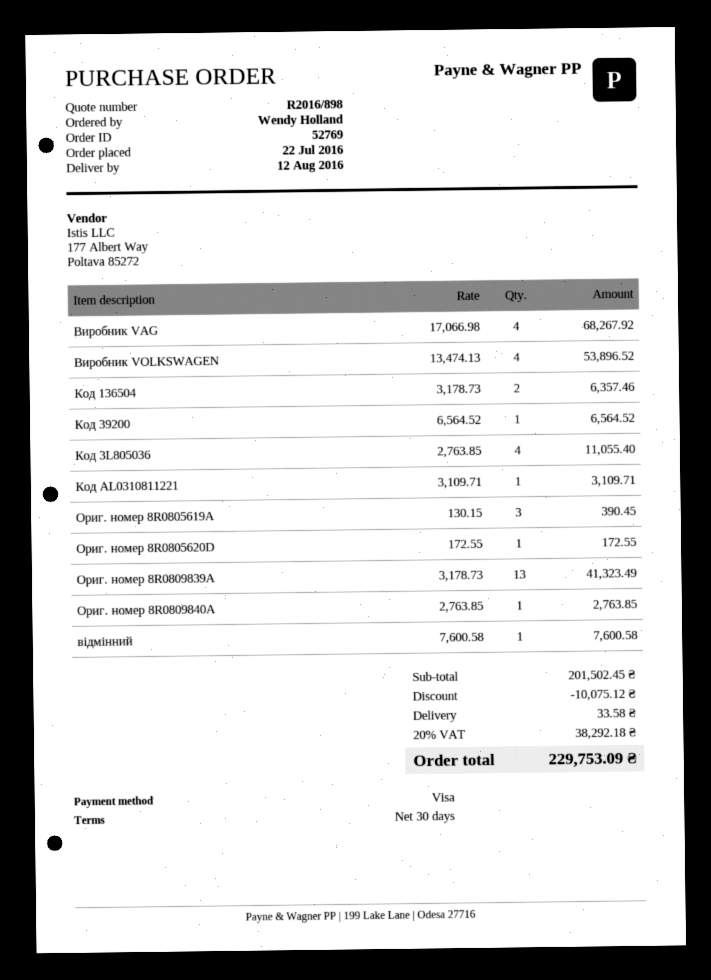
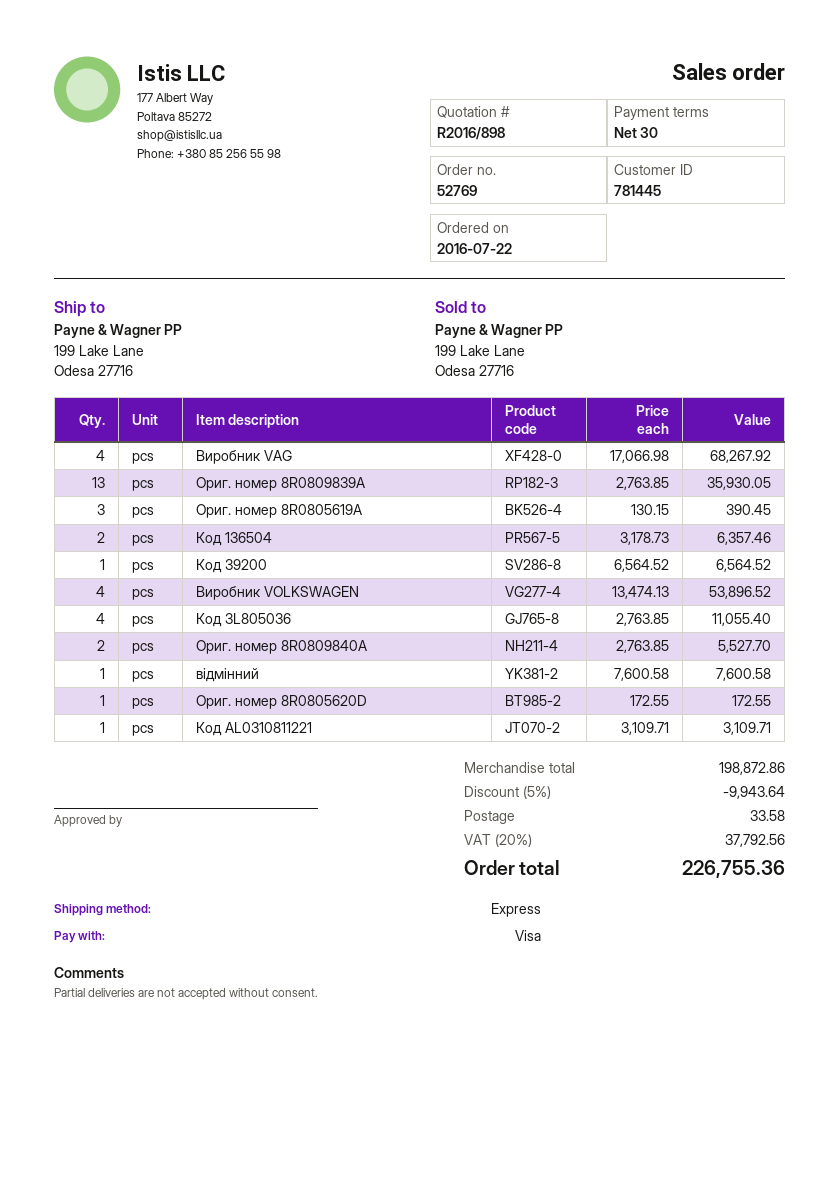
Ориг. номер 8R0809839A: 13 x 3178.73 = 41323.49 -> 13 x 2763.85 = 35930.05
Ориг. номер 8R0809840A: 1 x 2763.85 = 2763.85 -> 2 x 2763.85 = 5527.70
subtotal: 201502.45 -> 198872.86
discount: 10075.12 -> 9943.64
tax: 20% = 38292.18 -> 20% = 37792.56
total: 229753.09 -> 226755.36

